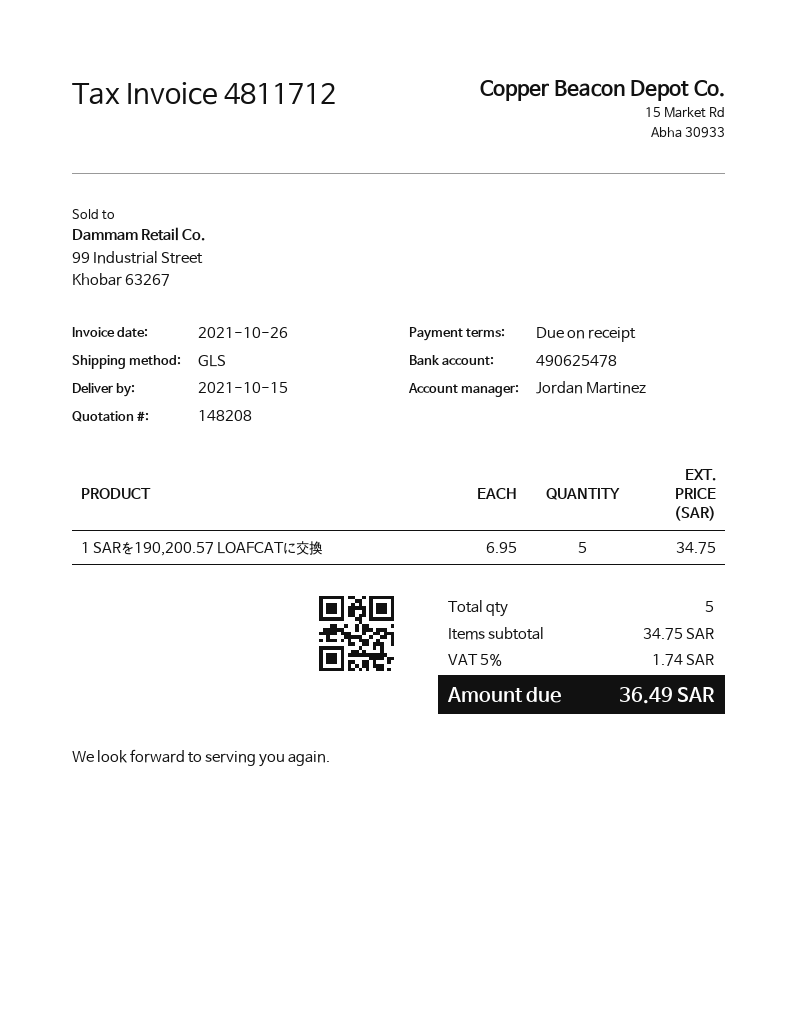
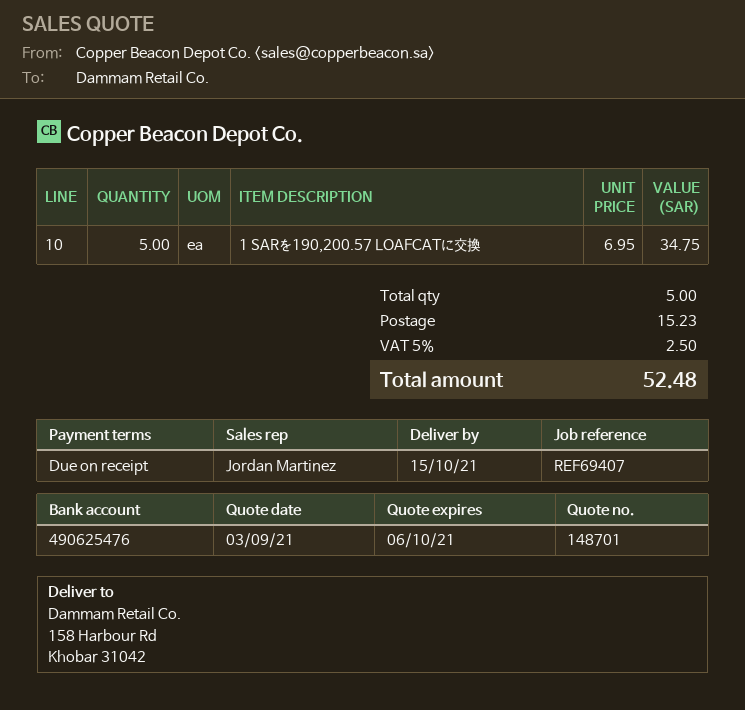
quote number: 148208 -> 148701
bank account: 490625478 -> 490625476
shipping: none -> 15.23
tax: 5% = 1.74 -> 5% = 2.50
total: 36.49 -> 52.48

